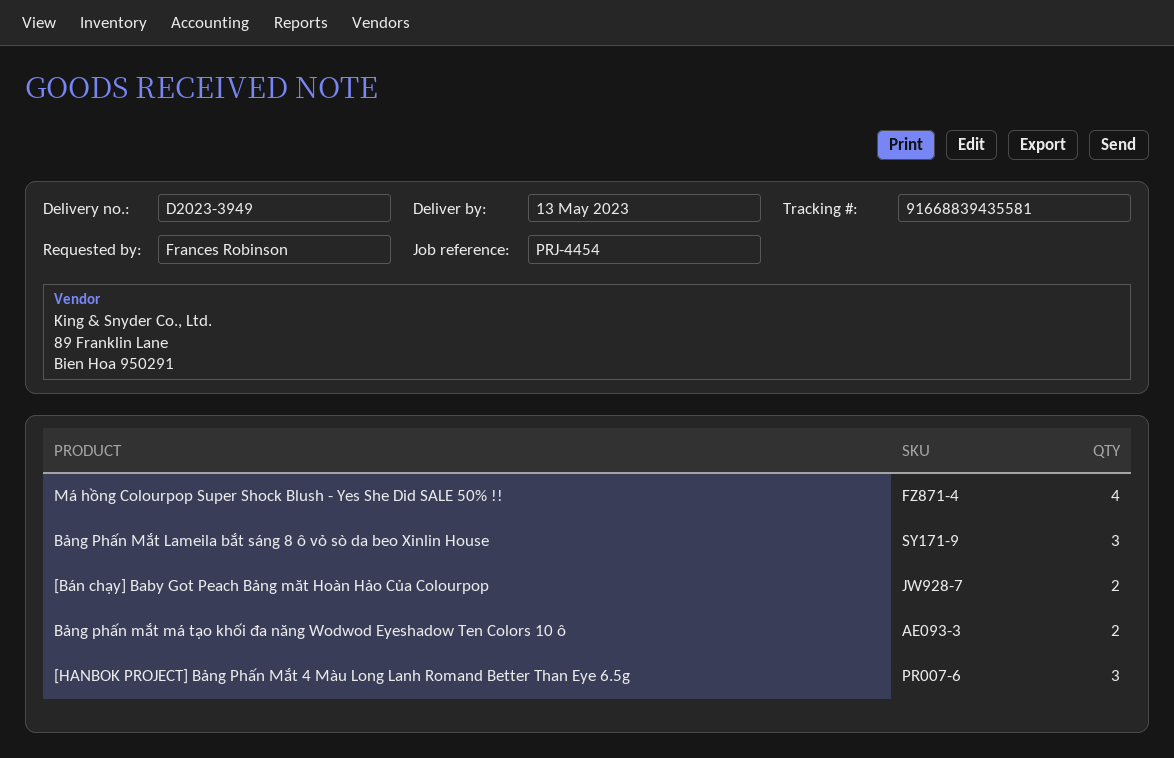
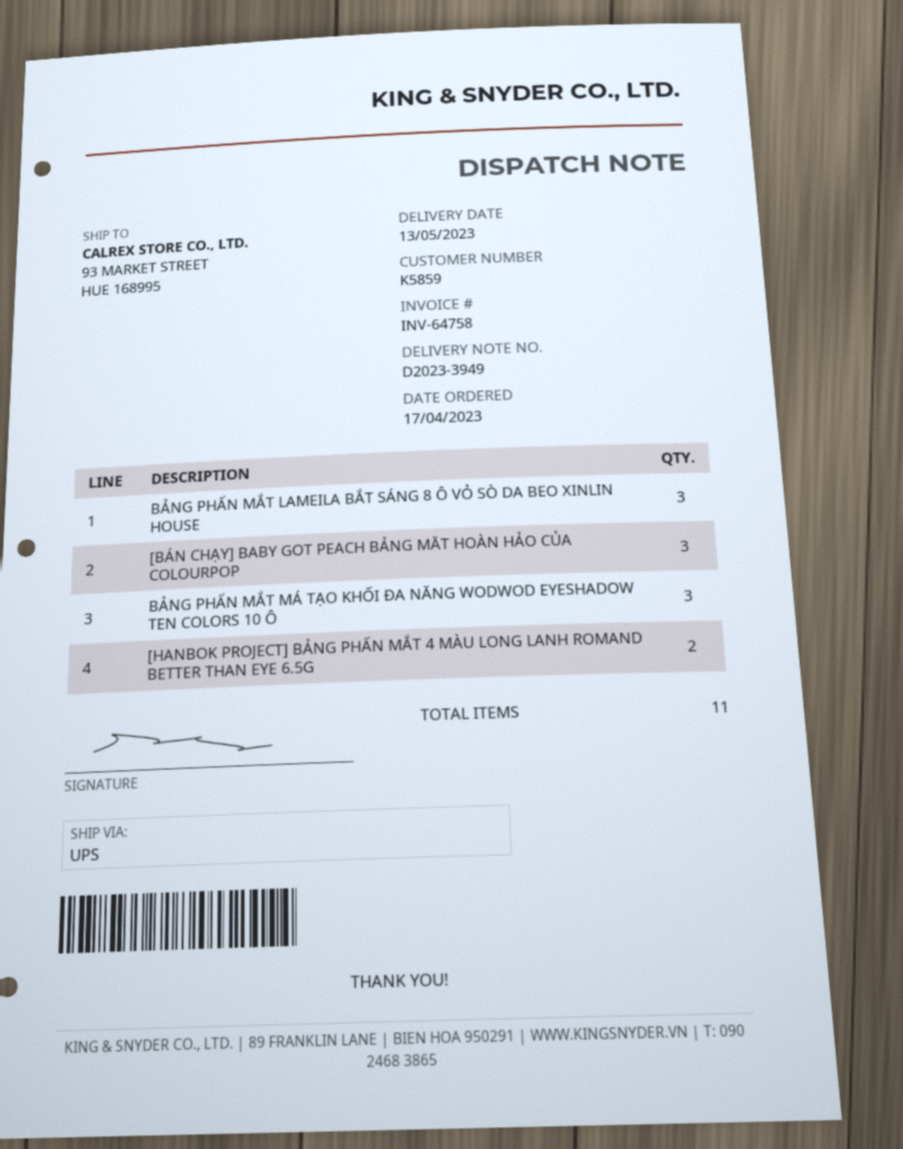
Má hồng Colourpop Super Shock Blush - Yes She Did SALE 50% !!: 4 -> none
[Bán chạy] Baby Got Peach Bảng măt Hoàn Hảo Của Colourpop: 2 -> 3
Bảng phấn mắt má tạo khối đa năng Wodwod Eyeshadow Ten Colors 10 ô: 2 -> 3
[HANBOK PROJECT] Bảng Phấn Mắt 4 Màu Long Lanh Romand Better Than Eye 6.5g: 3 -> 2

